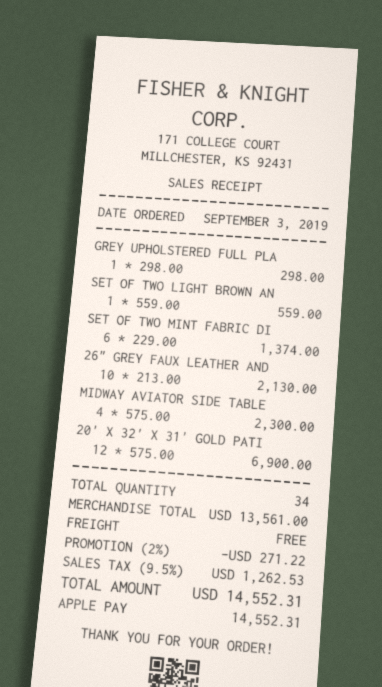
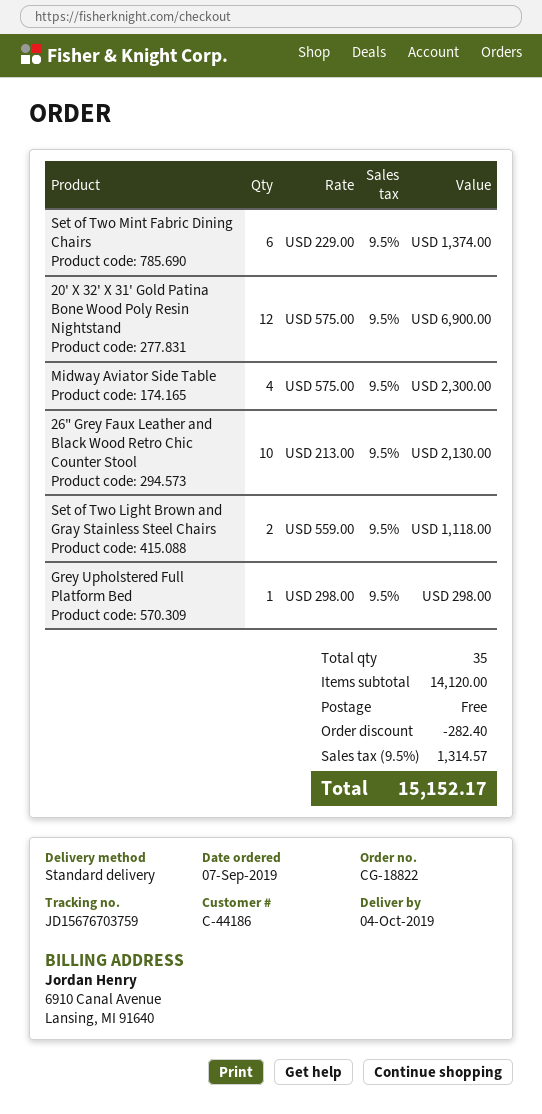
order date: 2019-09-03 -> 2019-09-07
SET OF TWO LIGHT BROWN AN: 1 x 559.00 = 559.00 -> 2 x 559.00 = 1118.00
total quantity: 34 -> 35
subtotal: 13561.00 -> 14120.00
discount: 271.22 -> 282.40
tax: 9.5% = 1262.53 -> 9.5% = 1314.57
total: 14552.31 -> 15152.17

